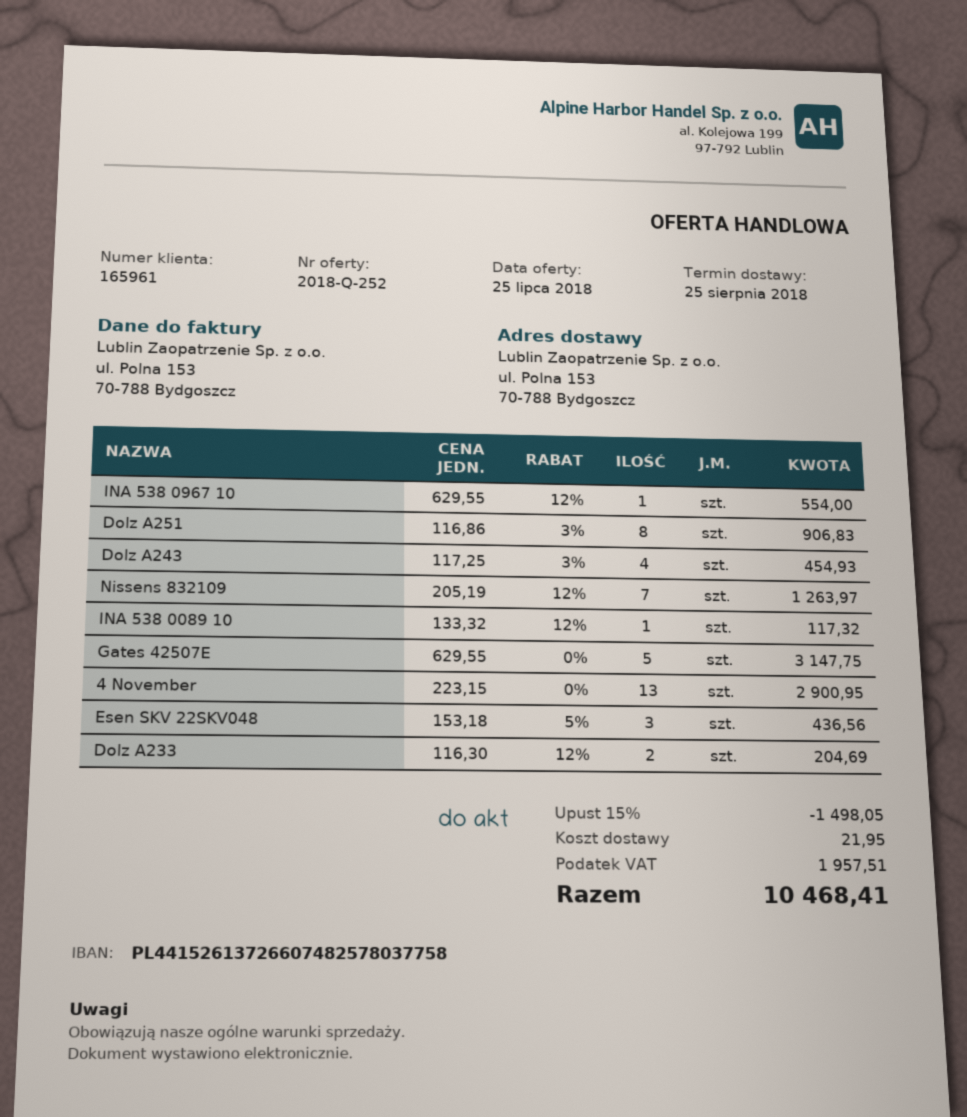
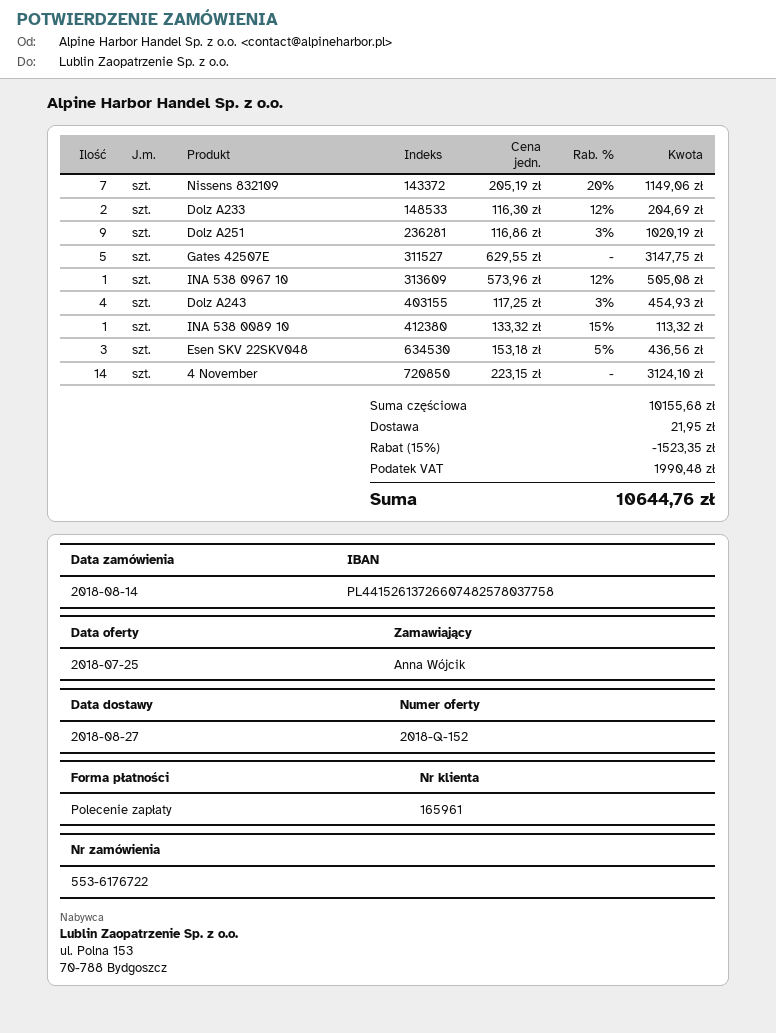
quote number: 2018-Q-252 -> 2018-Q-152
delivery date: 2018-08-25 -> 2018-08-27
INA 538 0967 10: 1 x 629.55 - 12% = 554.00 -> 1 x 573.96 - 12% = 505.08
Dolz A251: 8 x 116.86 - 3% = 906.83 -> 9 x 116.86 - 3% = 1020.19
Nissens 832109: 7 x 205.19 - 12% = 1263.97 -> 7 x 205.19 - 20% = 1149.06
INA 538 0089 10: 1 x 133.32 - 12% = 117.32 -> 1 x 133.32 - 15% = 113.32
4 November: 13 x 223.15 = 2900.95 -> 14 x 223.15 = 3124.10
discount: 15% = 1498.05 -> 15% = 1523.35
tax: 1957.51 -> 1990.48
total: 10468.41 -> 10644.76

